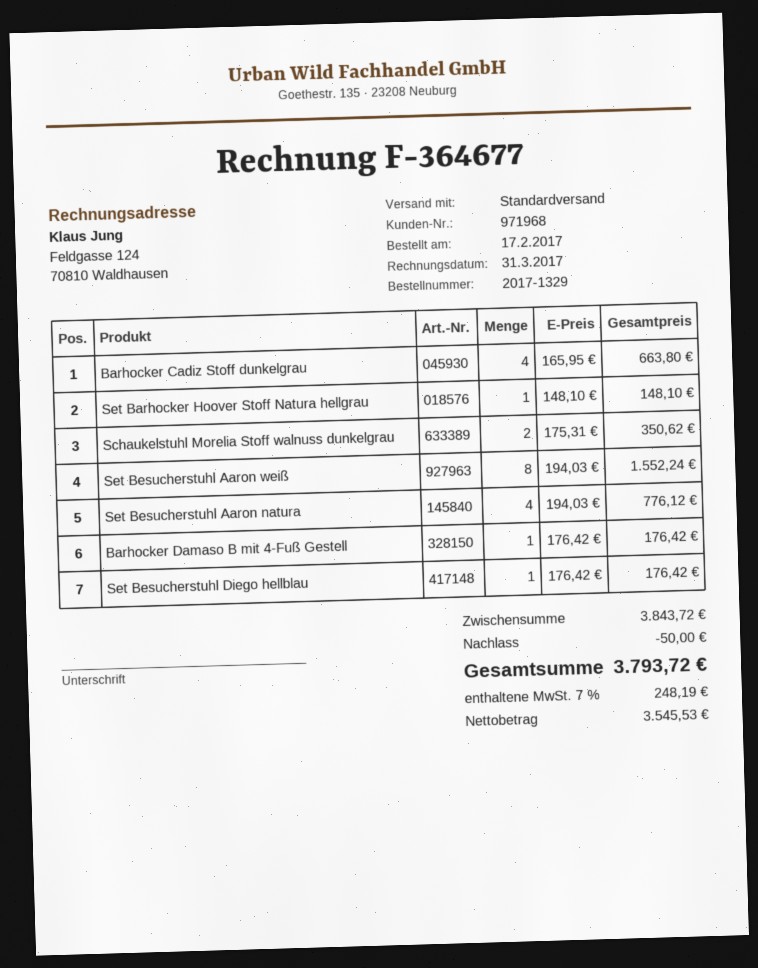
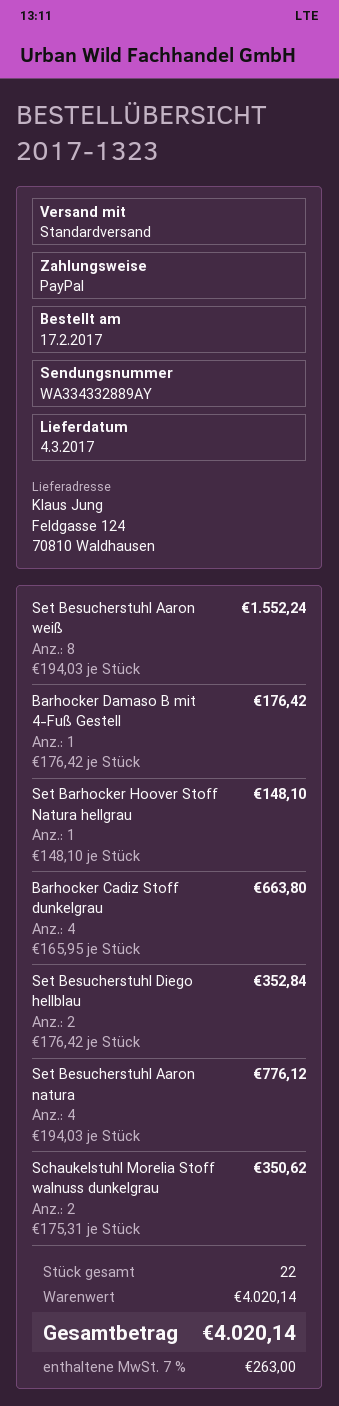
order number: 2017-1329 -> 2017-1323
Set Besucherstuhl Diego hellblau: 1 x 176.42 = 176.42 -> 2 x 176.42 = 352.84
subtotal: 3843.72 -> 4020.14
discount: 50.00 -> none
tax: 7% = 248.19 -> 7% = 263.00
total: 3793.72 -> 4020.14

